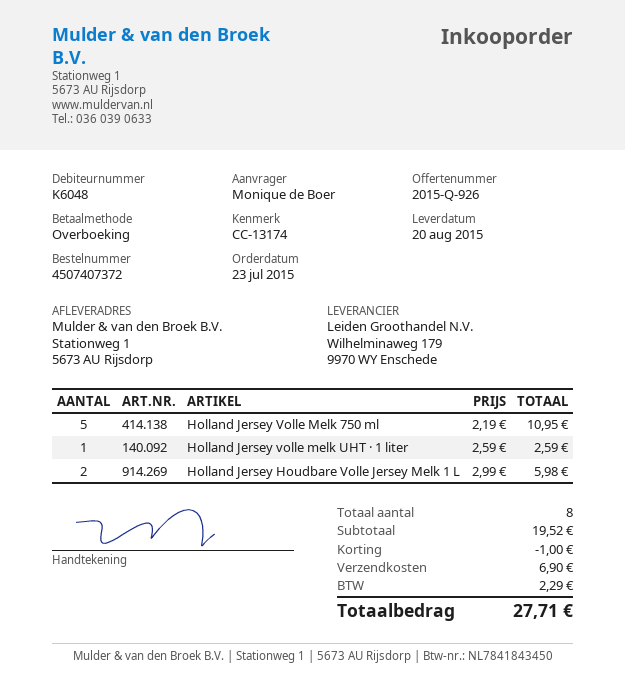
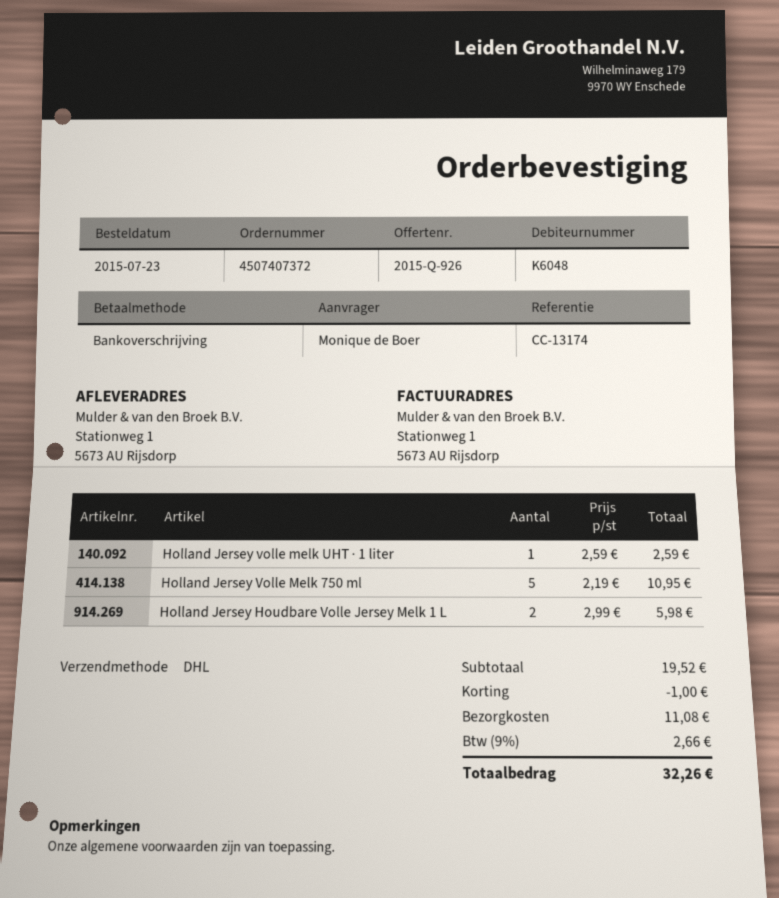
shipping: 6.90 -> 11.08
tax: 2.29 -> 2.66
total: 27.71 -> 32.26

